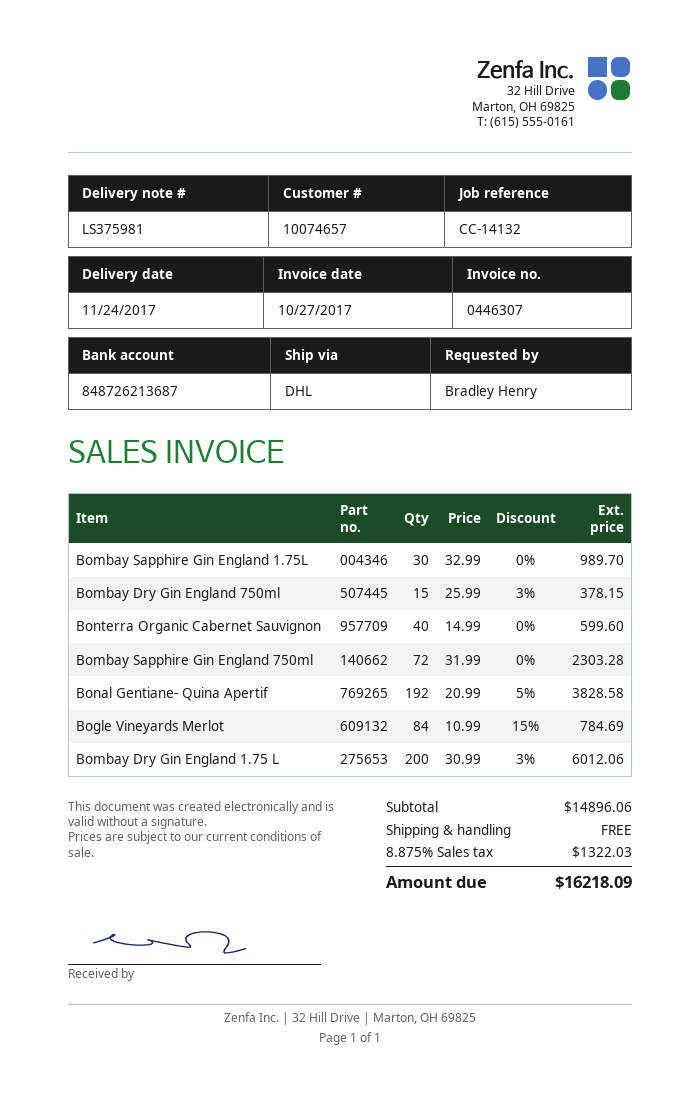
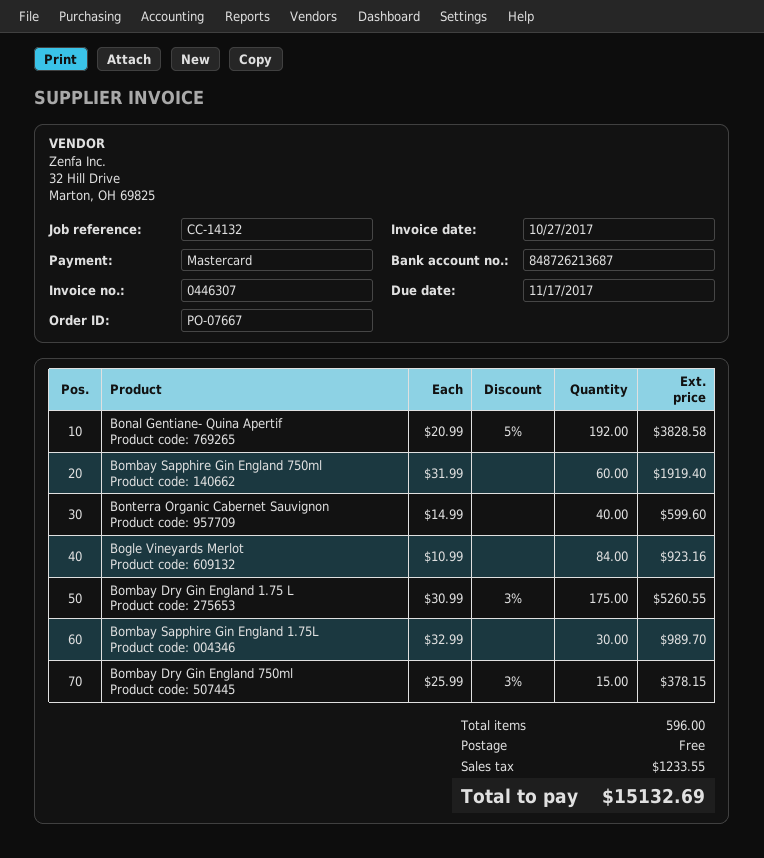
Bombay Sapphire Gin England 750ml: 72 x 31.99 = 2303.28 -> 60 x 31.99 = 1919.40
Bogle Vineyards Merlot: 84 x 10.99 - 15% = 784.69 -> 84 x 10.99 = 923.16
Bombay Dry Gin England 1.75 L: 200 x 30.99 - 3% = 6012.06 -> 175 x 30.99 - 3% = 5260.55
tax: 1322.03 -> 1233.55
total: 16218.09 -> 15132.69

